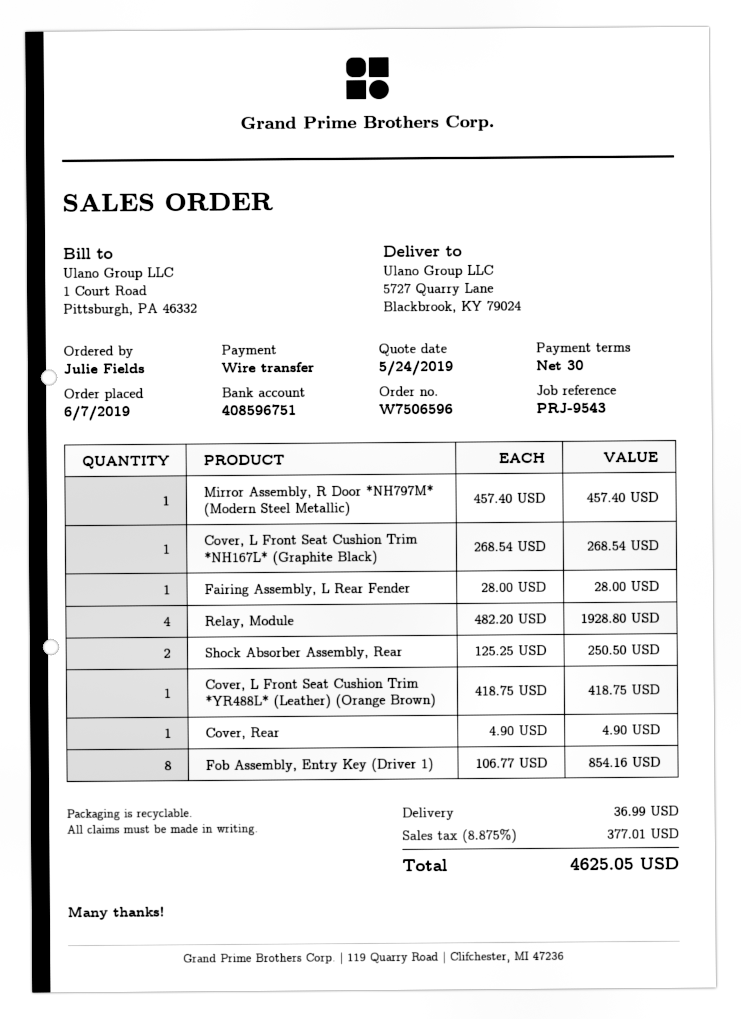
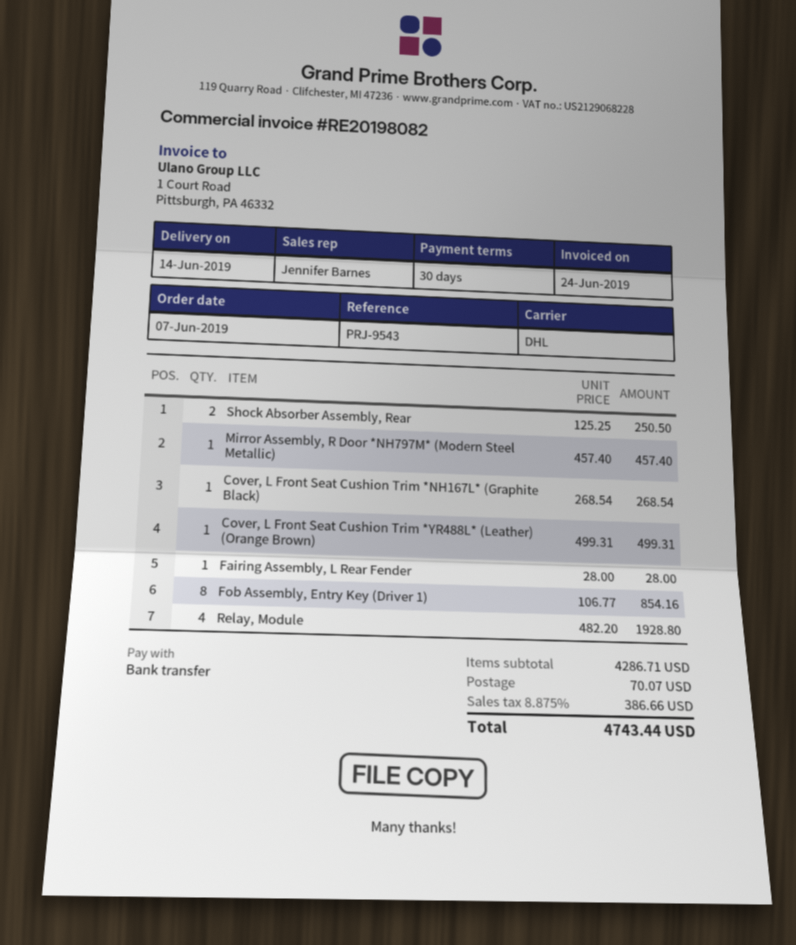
Cover, L Front Seat Cushion Trim *YR488L* (Leather) (Orange Brown): 1 x 418.75 = 418.75 -> 1 x 499.31 = 499.31
Cover, Rear: 1 x 4.90 = 4.90 -> none
shipping: 36.99 -> 70.07
tax: 8.875% = 377.01 -> 8.875% = 386.66
total: 4625.05 -> 4743.44

